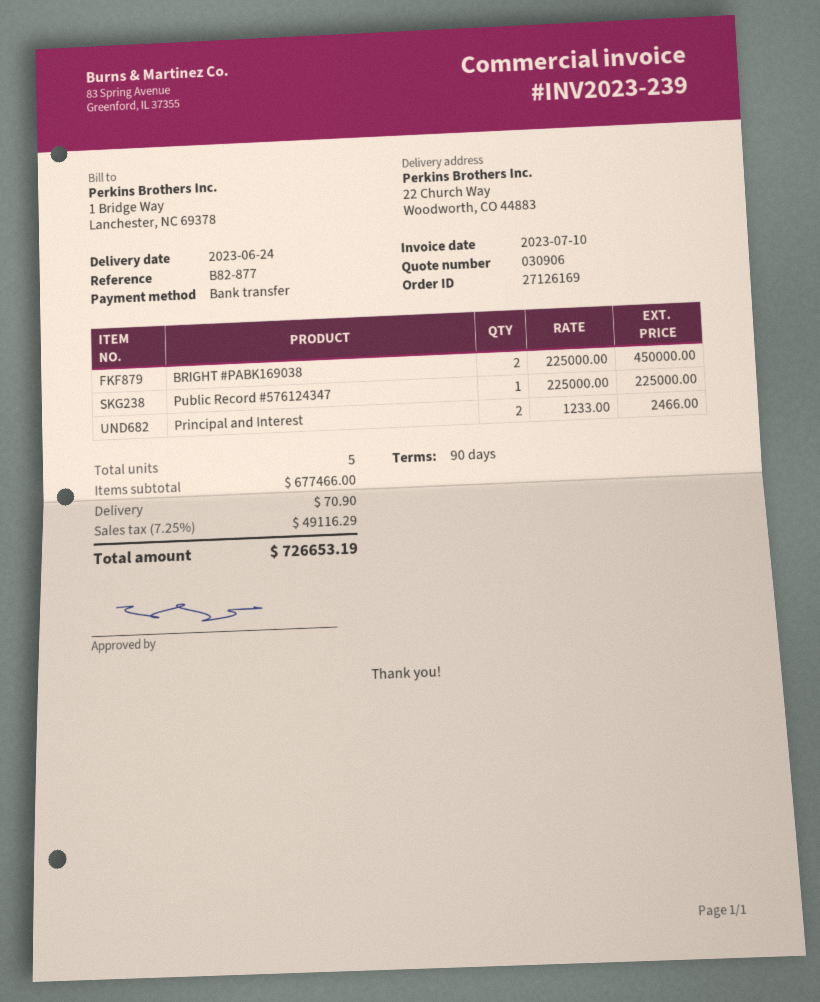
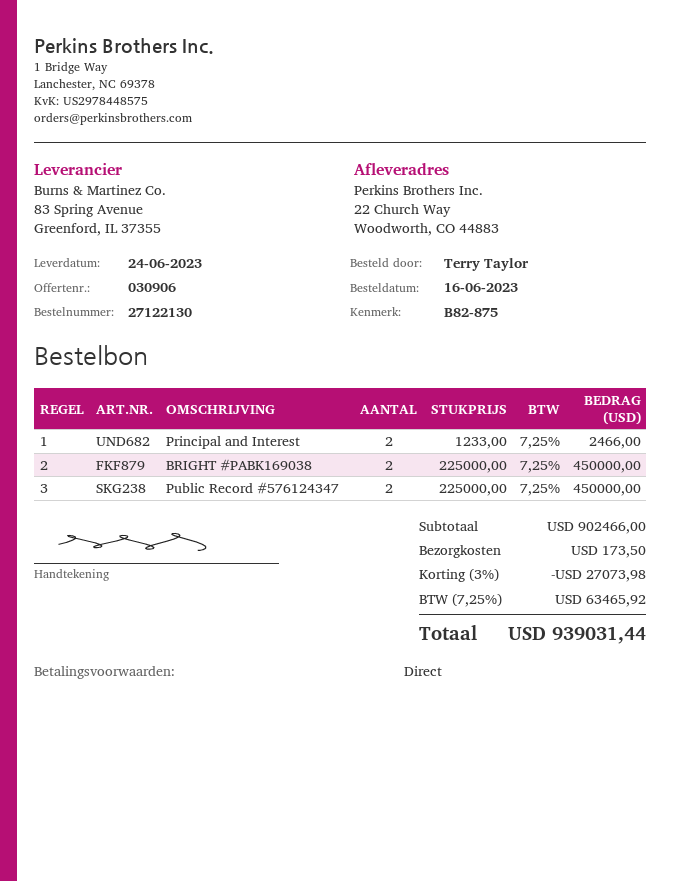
order number: 27126169 -> 27122130
payment terms: 90 days -> on receipt
reference: B82-877 -> B82-875
Public Record #576124347: 1 x 225000.00 = 225000.00 -> 2 x 225000.00 = 450000.00
subtotal: 677466.00 -> 902466.00
discount: none -> 3% = 27073.98
shipping: 70.90 -> 173.50
tax: 7.25% = 49116.29 -> 7.25% = 63465.92
total: 726653.19 -> 939031.44

